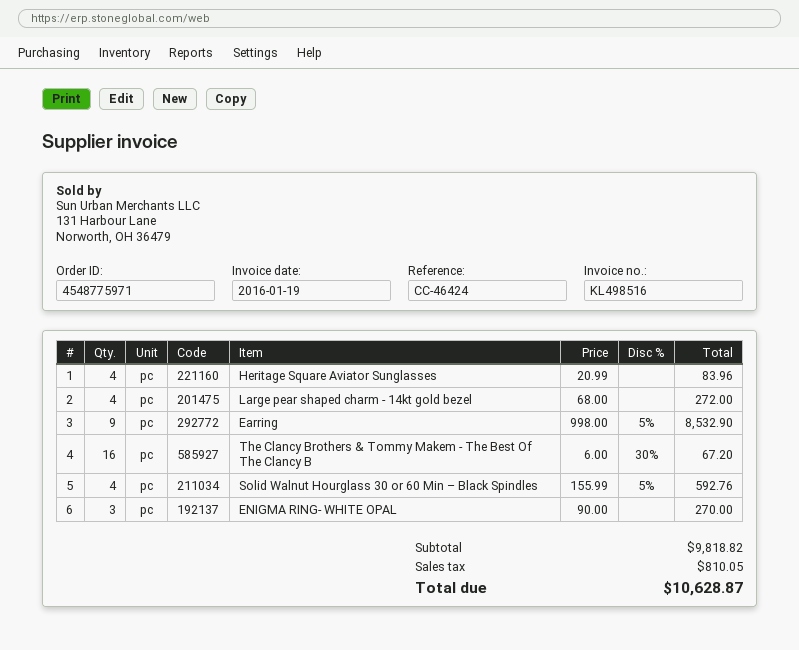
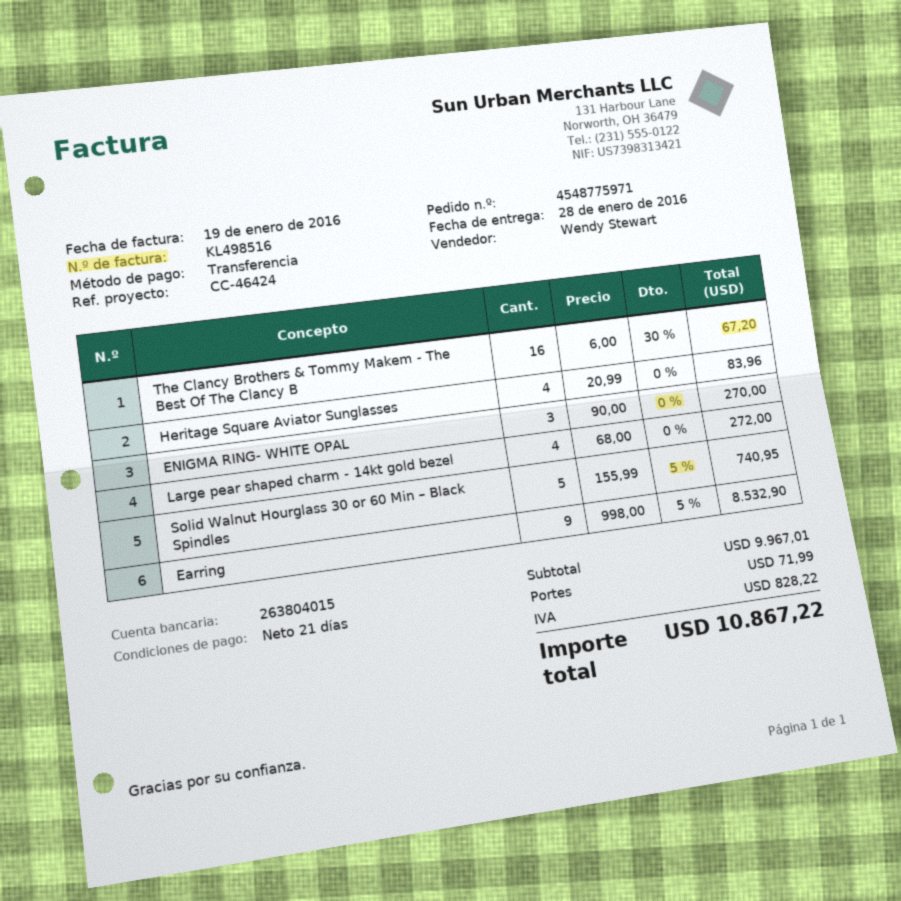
Solid Walnut Hourglass 30 or 60 Min – Black Spindles: 4 x 155.99 - 5% = 592.76 -> 5 x 155.99 - 5% = 740.95
subtotal: 9818.82 -> 9967.01
shipping: none -> 71.99
tax: 810.05 -> 828.22
total: 10628.87 -> 10867.22

